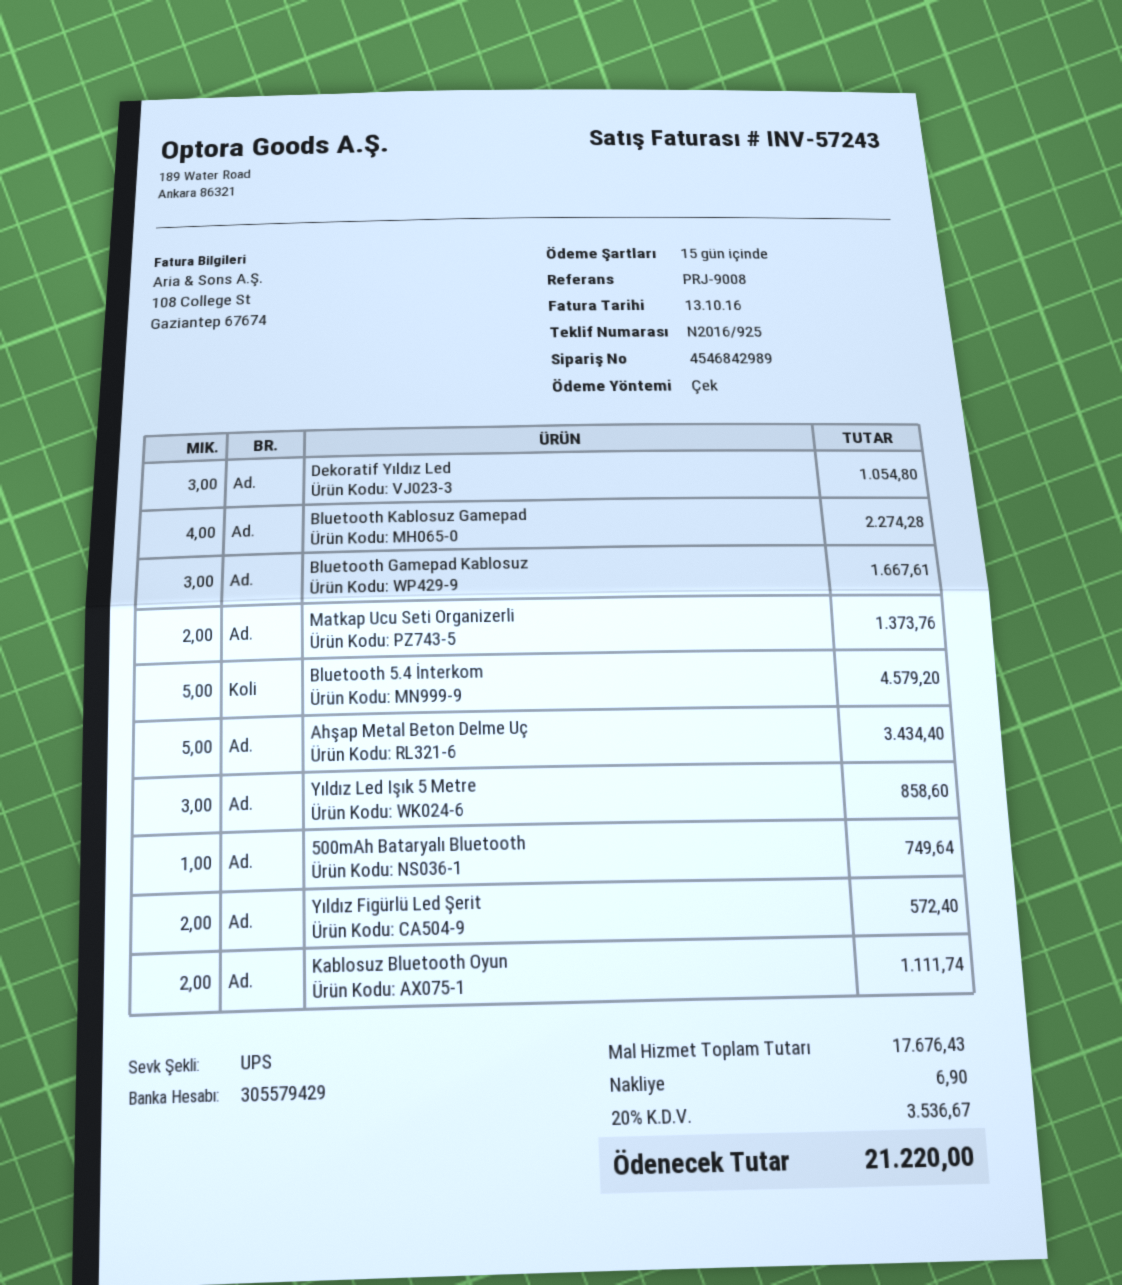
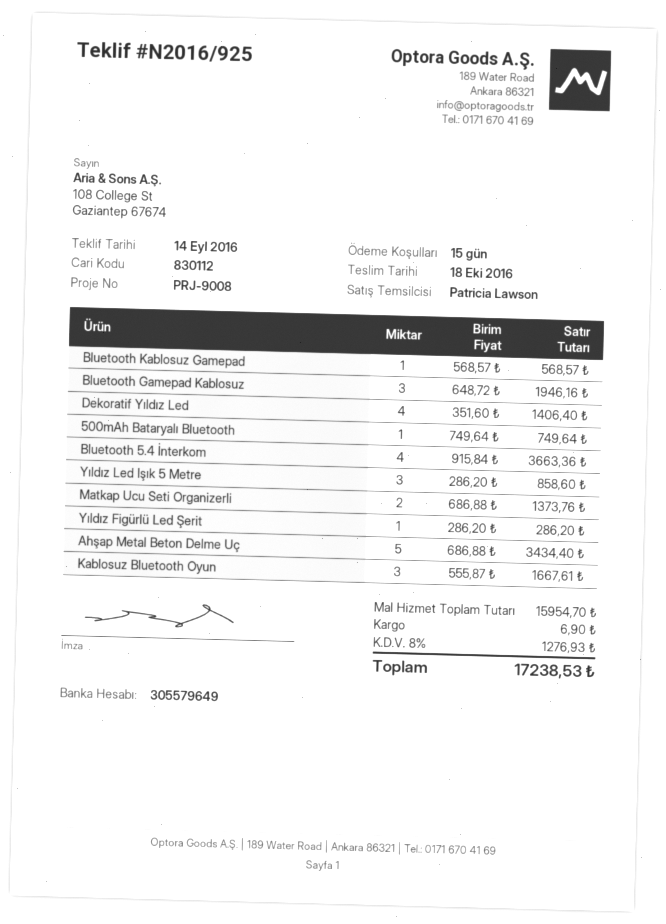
bank account: 305579429 -> 305579649
Dekoratif Yıldız Led: 3 for 1054.80 -> 4 for 1406.40
Bluetooth Kablosuz Gamepad: 4 for 2274.28 -> 1 for 568.57
Bluetooth Gamepad Kablosuz: 3 for 1667.61 -> 3 for 1946.16
Bluetooth 5.4 İnterkom: 5 for 4579.20 -> 4 for 3663.36
Yıldız Figürlü Led Şerit: 2 for 572.40 -> 1 for 286.20
Kablosuz Bluetooth Oyun: 2 for 1111.74 -> 3 for 1667.61
subtotal: 17676.43 -> 15954.70
tax: 20% = 3536.67 -> 8% = 1276.93
total: 21220.00 -> 17238.53

